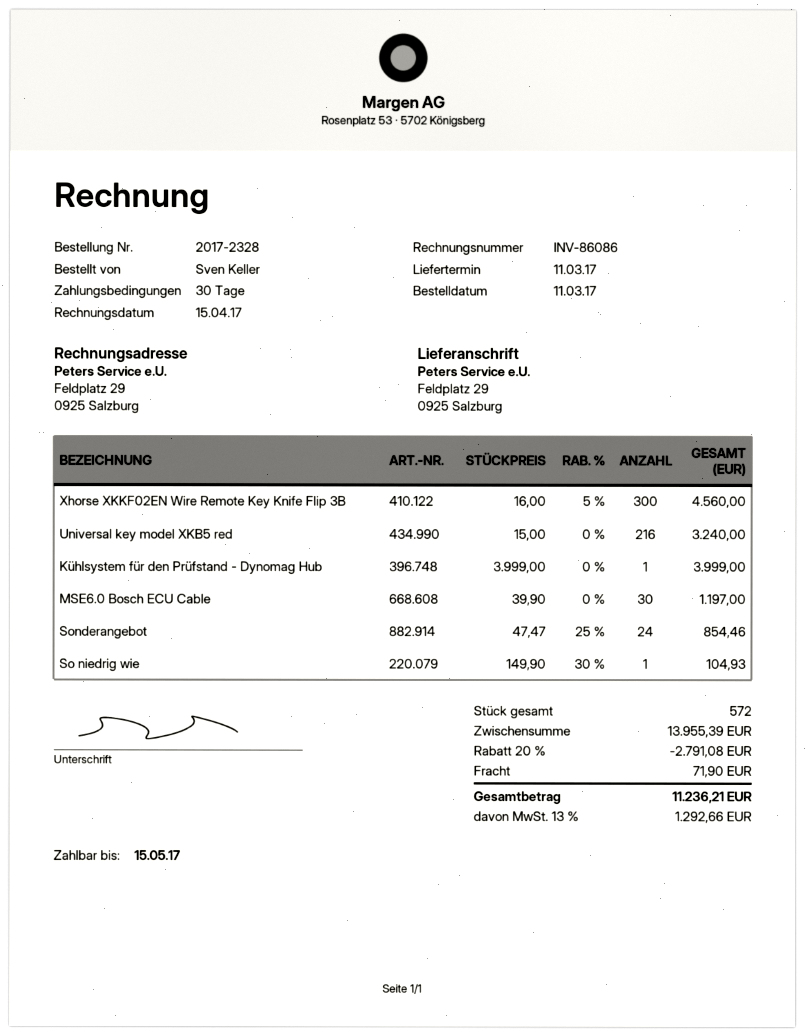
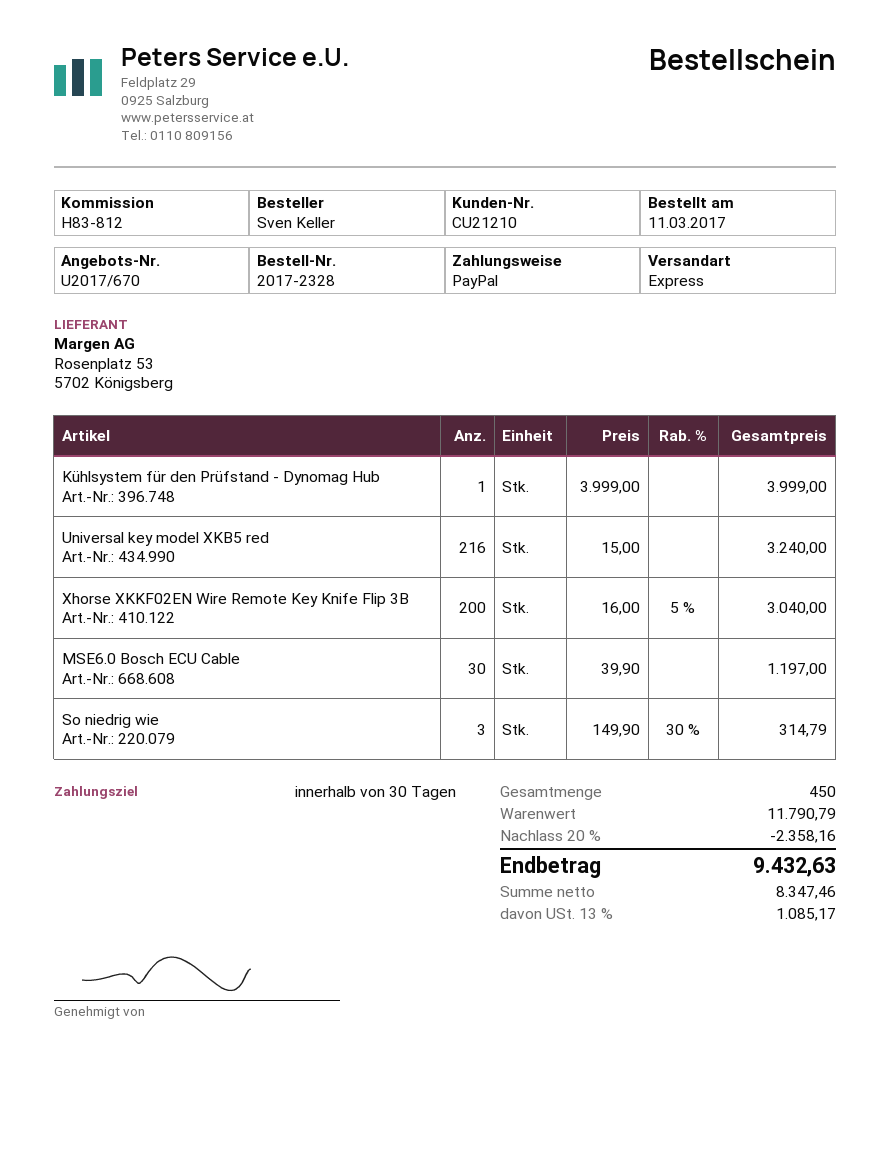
Xhorse XKKF02EN Wire Remote Key Knife Flip 3B: 300 x 16.00 - 5% = 4560.00 -> 200 x 16.00 - 5% = 3040.00
Sonderangebot: 24 x 47.47 - 25% = 854.46 -> none
So niedrig wie: 1 x 149.90 - 30% = 104.93 -> 3 x 149.90 - 30% = 314.79
total quantity: 572 -> 450
subtotal: 13955.39 -> 11790.79
discount: 20% = 2791.08 -> 20% = 2358.16
shipping: 71.90 -> none
tax: 13% = 1292.66 -> 13% = 1085.17
total: 11236.21 -> 9432.63

